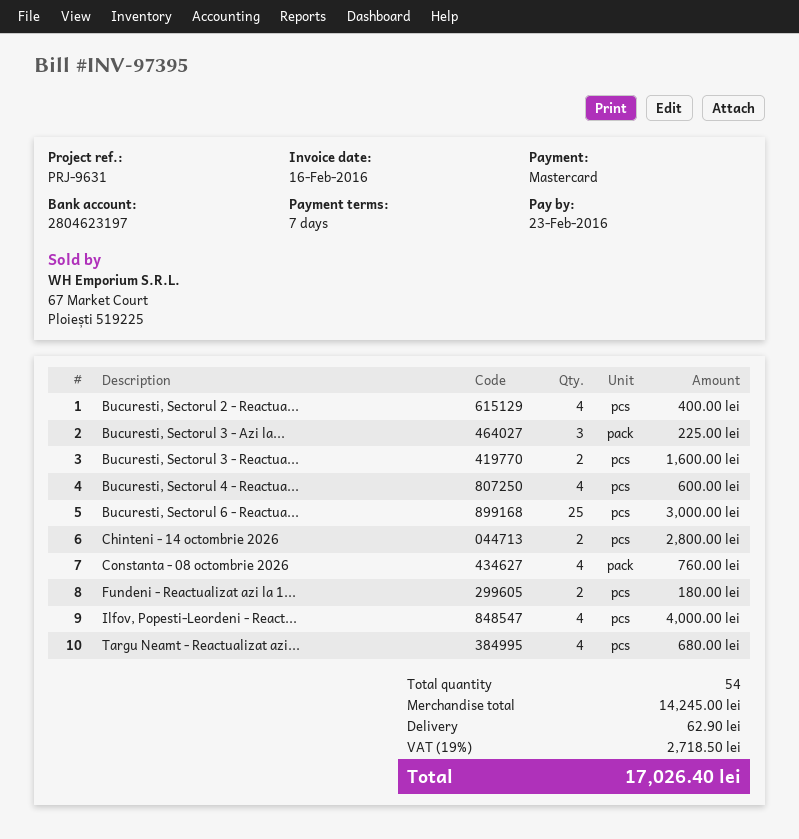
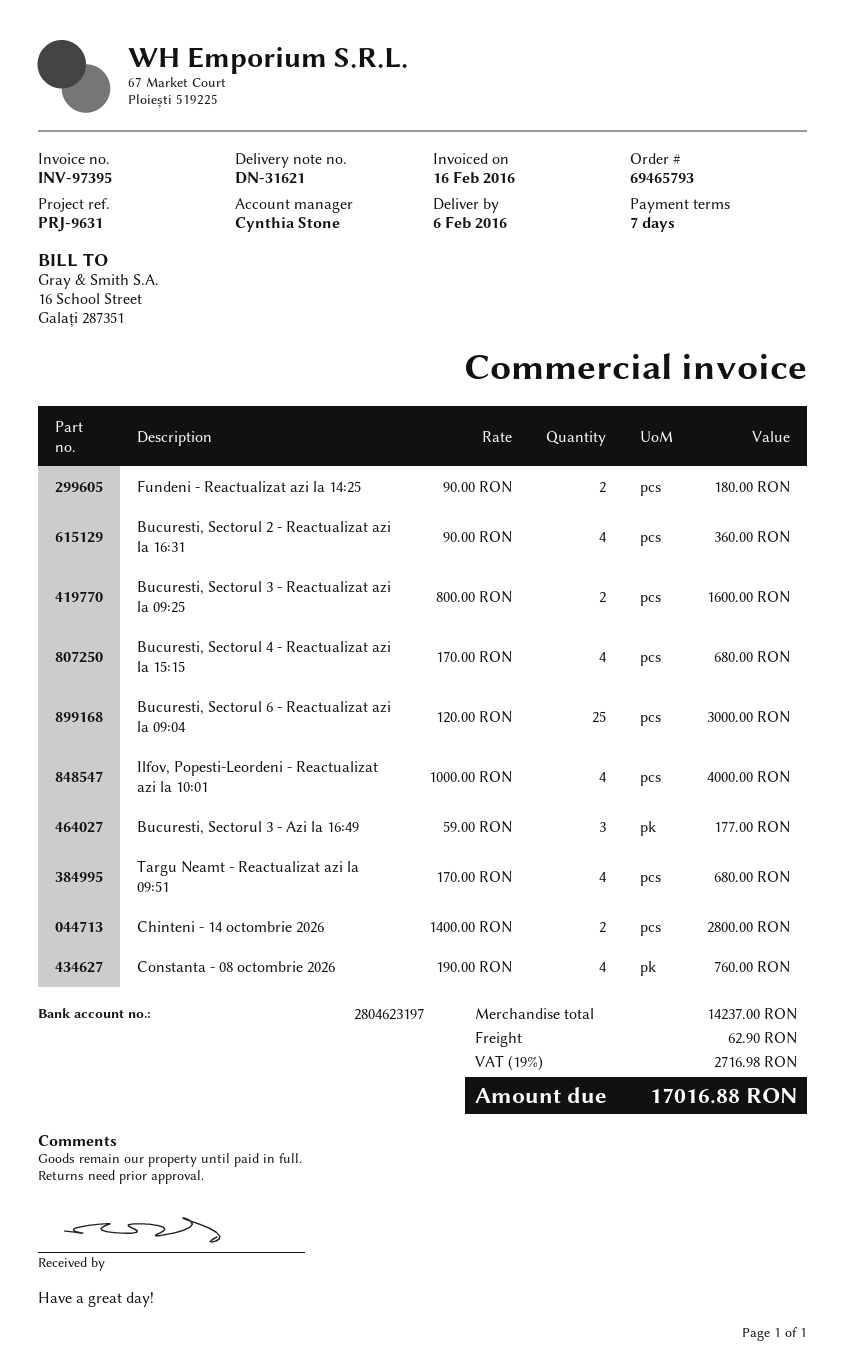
Bucuresti, Sectorul 2 - Reactua...: 4 for 400.00 -> 4 for 360.00
Bucuresti, Sectorul 3 - Azi la...: 3 for 225.00 -> 3 for 177.00
Bucuresti, Sectorul 4 - Reactua...: 4 for 600.00 -> 4 for 680.00
subtotal: 14245.00 -> 14237.00
tax: 19% = 2718.50 -> 19% = 2716.98
total: 17026.40 -> 17016.88

